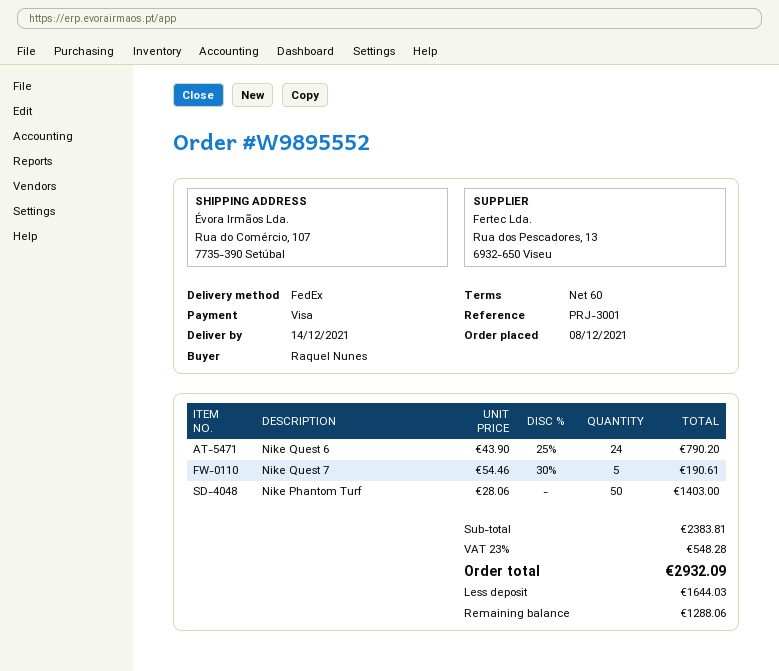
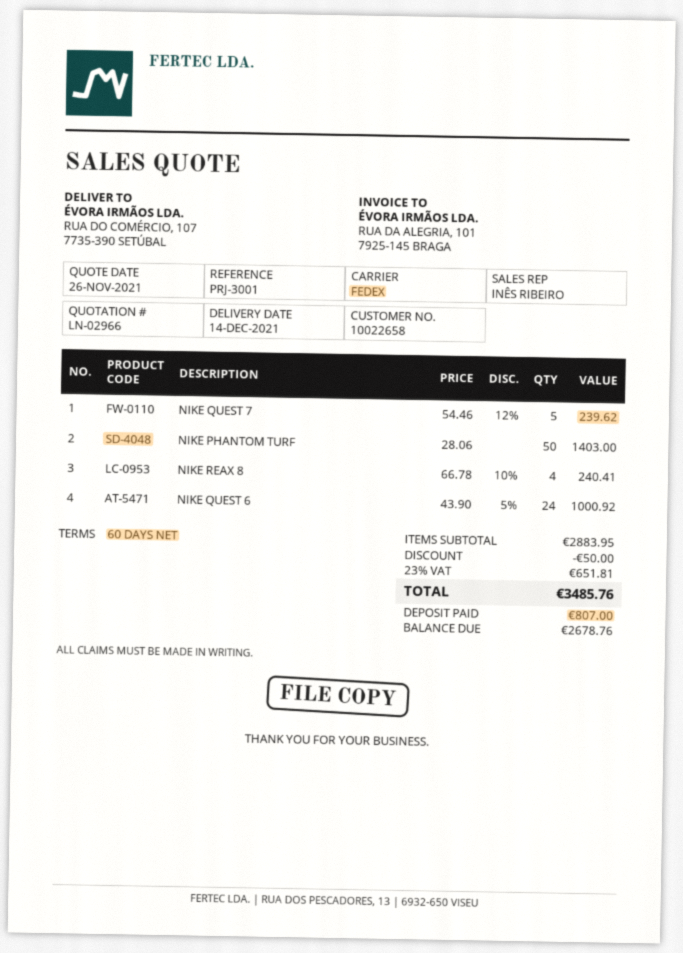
Nike Quest 6: 24 x 43.90 - 25% = 790.20 -> 24 x 43.90 - 5% = 1000.92
Nike Quest 7: 5 x 54.46 - 30% = 190.61 -> 5 x 54.46 - 12% = 239.62
NIKE REAX 8: none -> 4 x 66.78 - 10% = 240.41
subtotal: 2383.81 -> 2883.95
discount: none -> 50.00
tax: 23% = 548.28 -> 23% = 651.81
total: 2932.09 -> 3485.76
deposit: 1644.03 -> 807.00
balance: 1288.06 -> 2678.76

